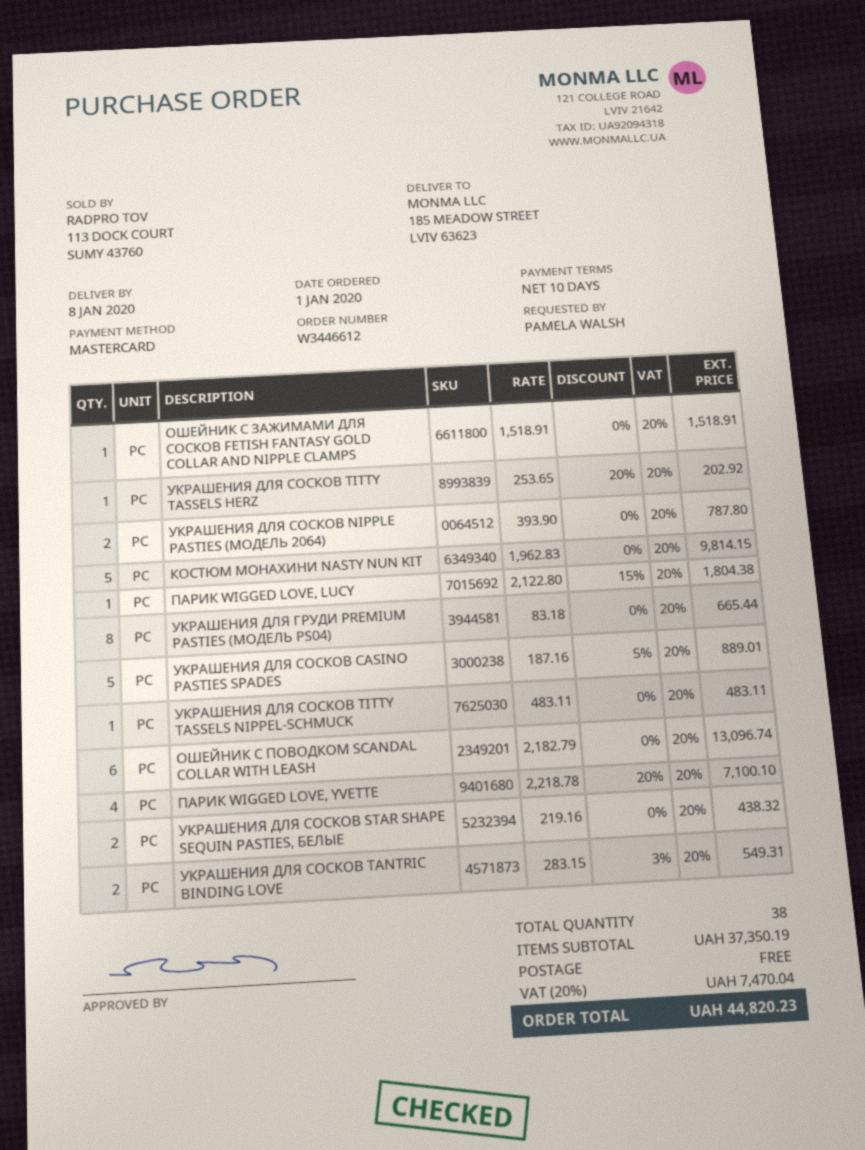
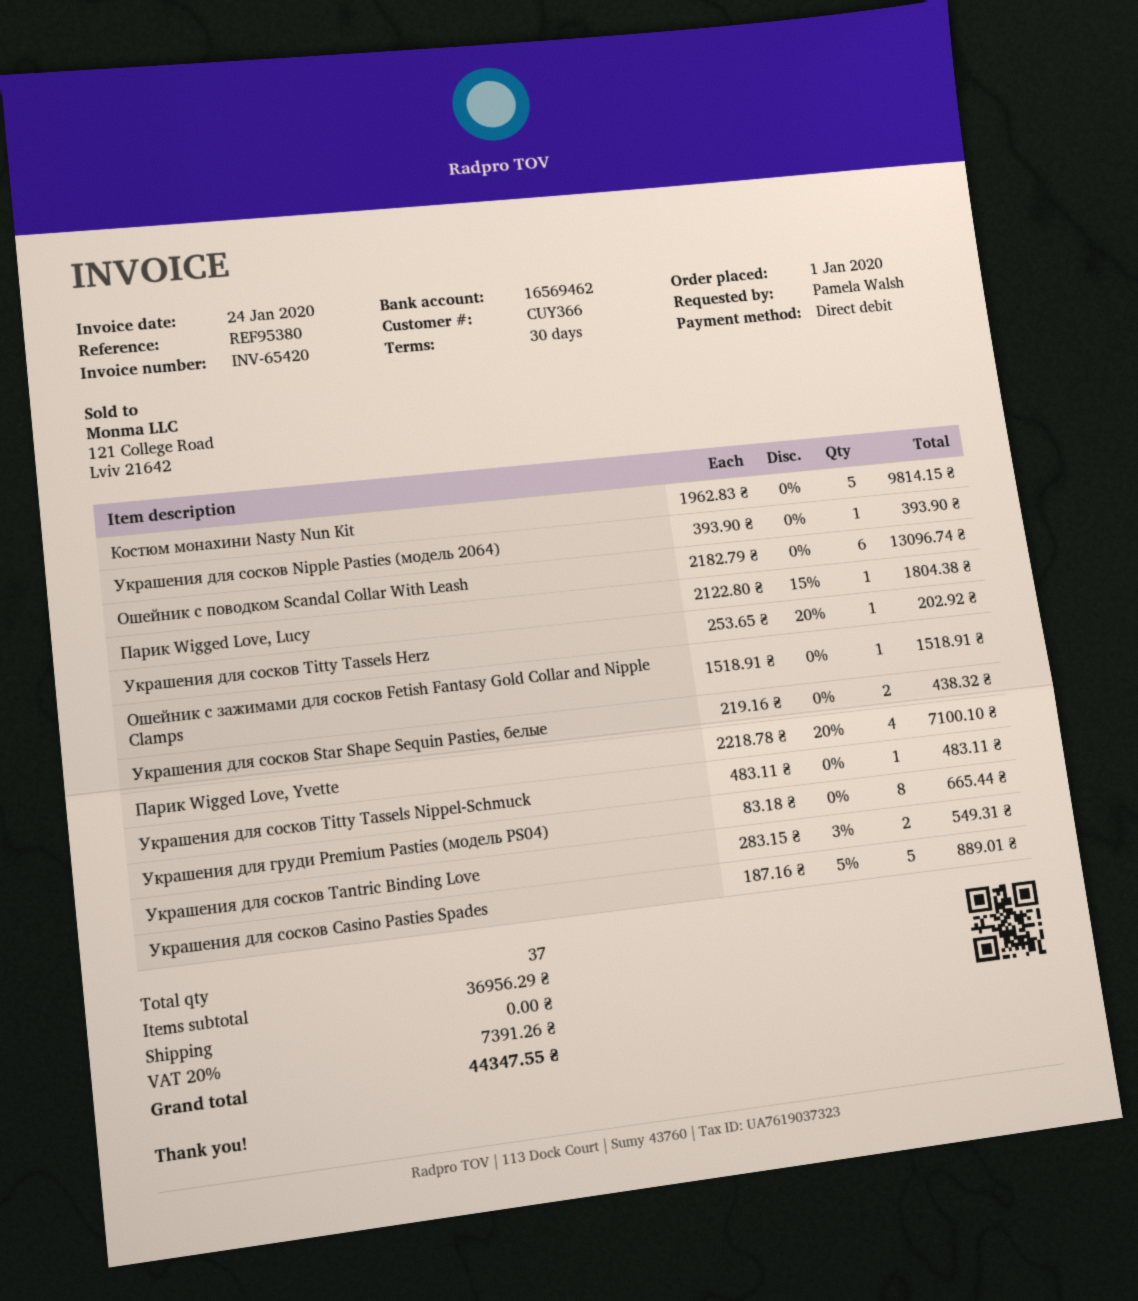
payment terms: 10 days -> 30 days
payment method: Mastercard -> direct debit
УКРАШЕНИЯ ДЛЯ СОСКОВ NIPPLE PASTIES (МОДЕЛЬ 2064): 2 x 393.90 = 787.80 -> 1 x 393.90 = 393.90
total quantity: 38 -> 37
subtotal: 37350.19 -> 36956.29
tax: 20% = 7470.04 -> 20% = 7391.26
total: 44820.23 -> 44347.55

